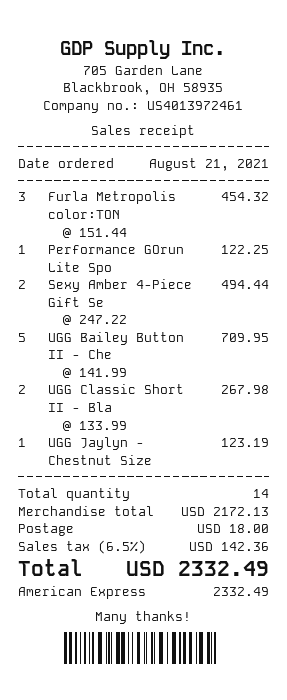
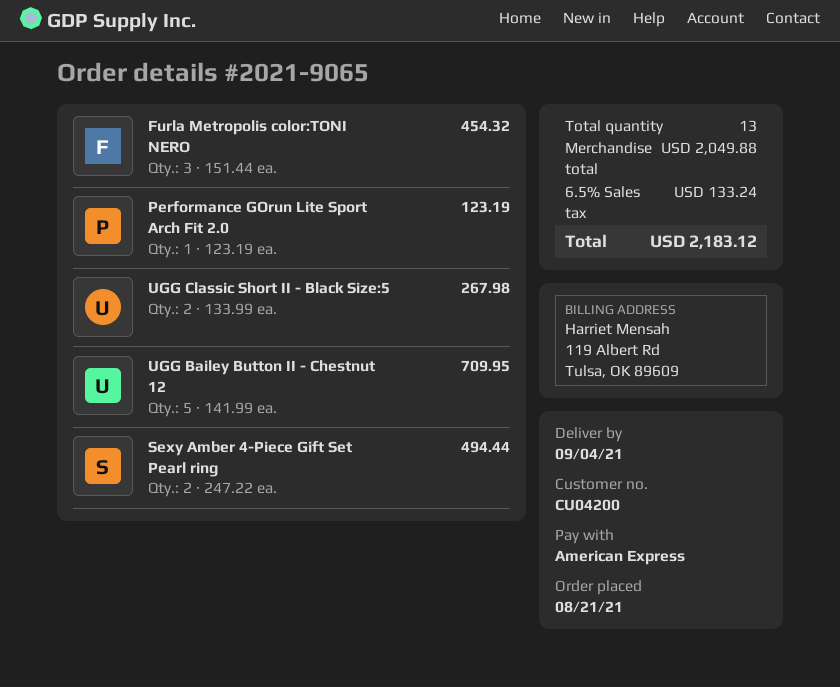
Performance GOrun Lite Spo: 1 x 122.25 = 122.25 -> 1 x 123.19 = 123.19
UGG Jaylyn - Chestnut Size: 1 x 123.19 = 123.19 -> none
total quantity: 14 -> 13
subtotal: 2172.13 -> 2049.88
shipping: 18.00 -> none
tax: 6.5% = 142.36 -> 6.5% = 133.24
total: 2332.49 -> 2183.12

